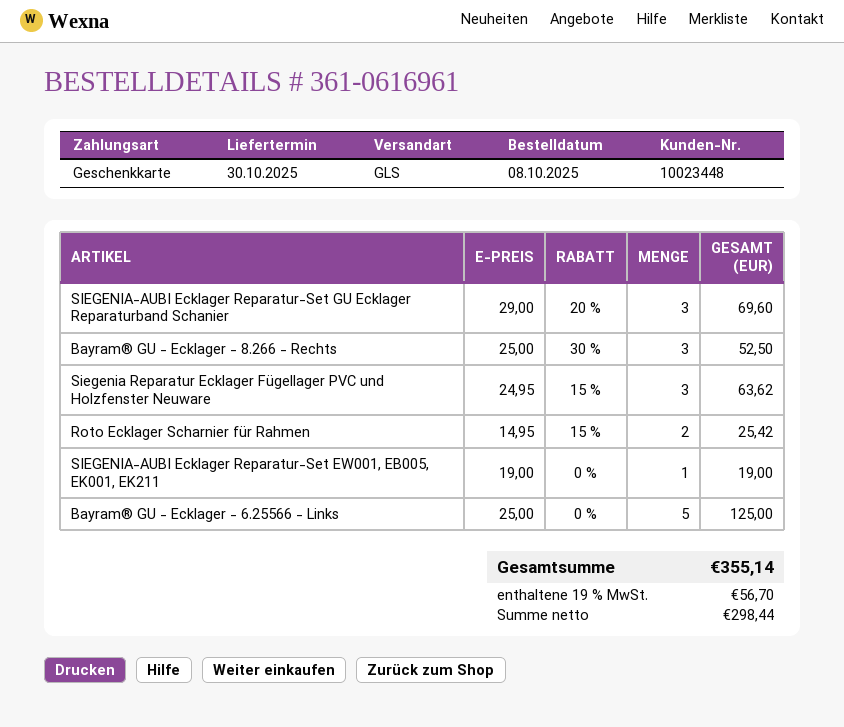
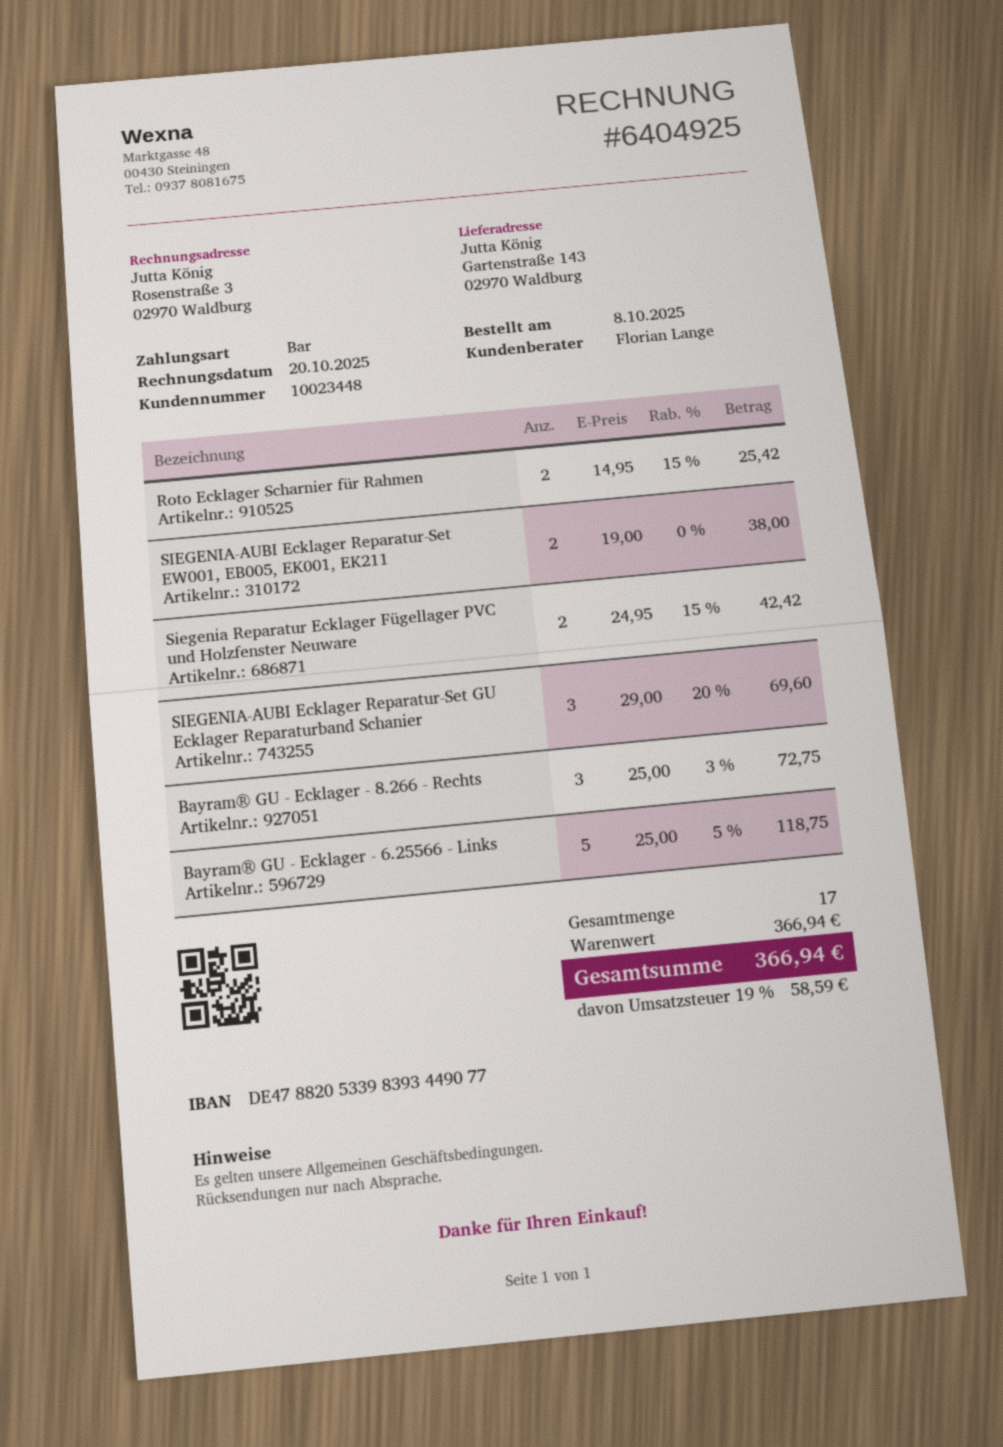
payment method: gift card -> cash
Bayram® GU - Ecklager - 8.266 - Rechts: 3 x 25.00 - 30% = 52.50 -> 3 x 25.00 - 3% = 72.75
Siegenia Reparatur Ecklager Fügellager PVC und Holzfenster Neuware: 3 x 24.95 - 15% = 63.62 -> 2 x 24.95 - 15% = 42.42
SIEGENIA-AUBI Ecklager Reparatur-Set EW001, EB005, EK001, EK211: 1 x 19.00 = 19.00 -> 2 x 19.00 = 38.00
Bayram® GU - Ecklager - 6.25566 - Links: 5 x 25.00 = 125.00 -> 5 x 25.00 - 5% = 118.75
tax: 19% = 56.70 -> 19% = 58.59
total: 355.14 -> 366.94

